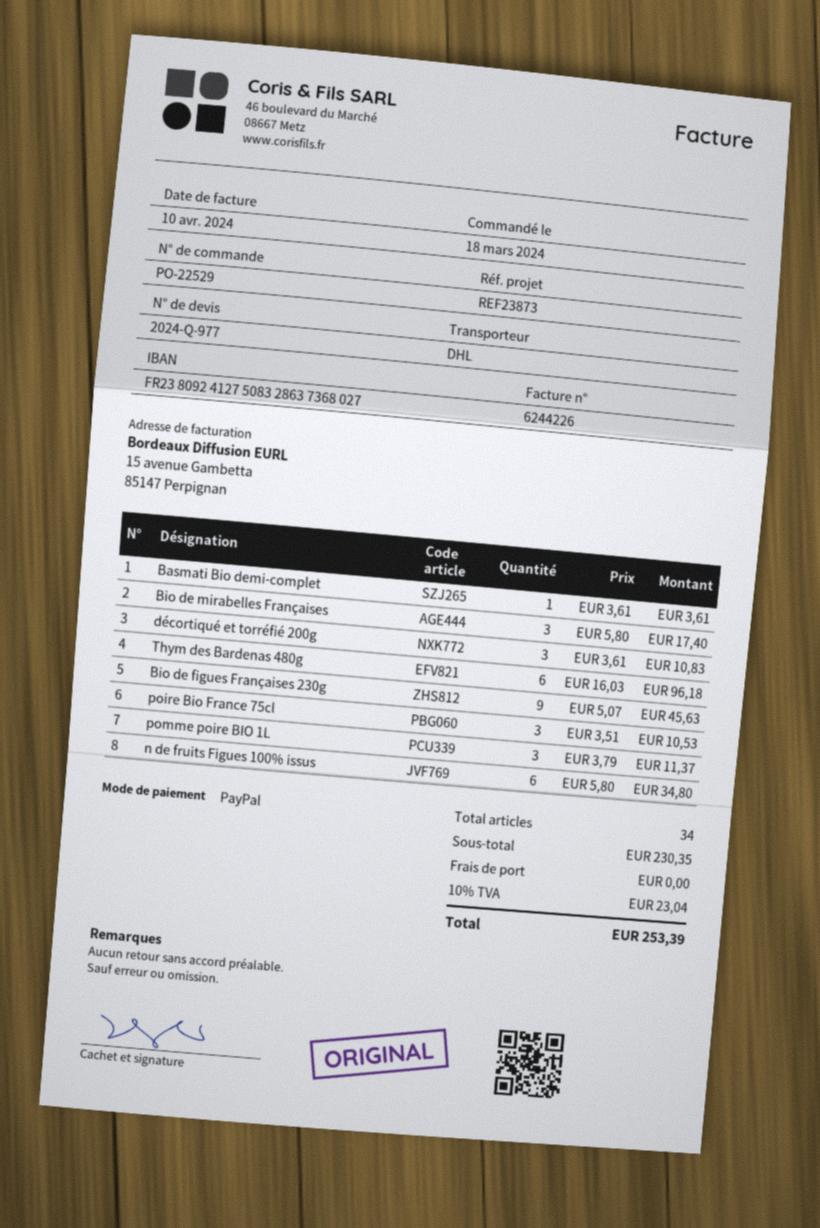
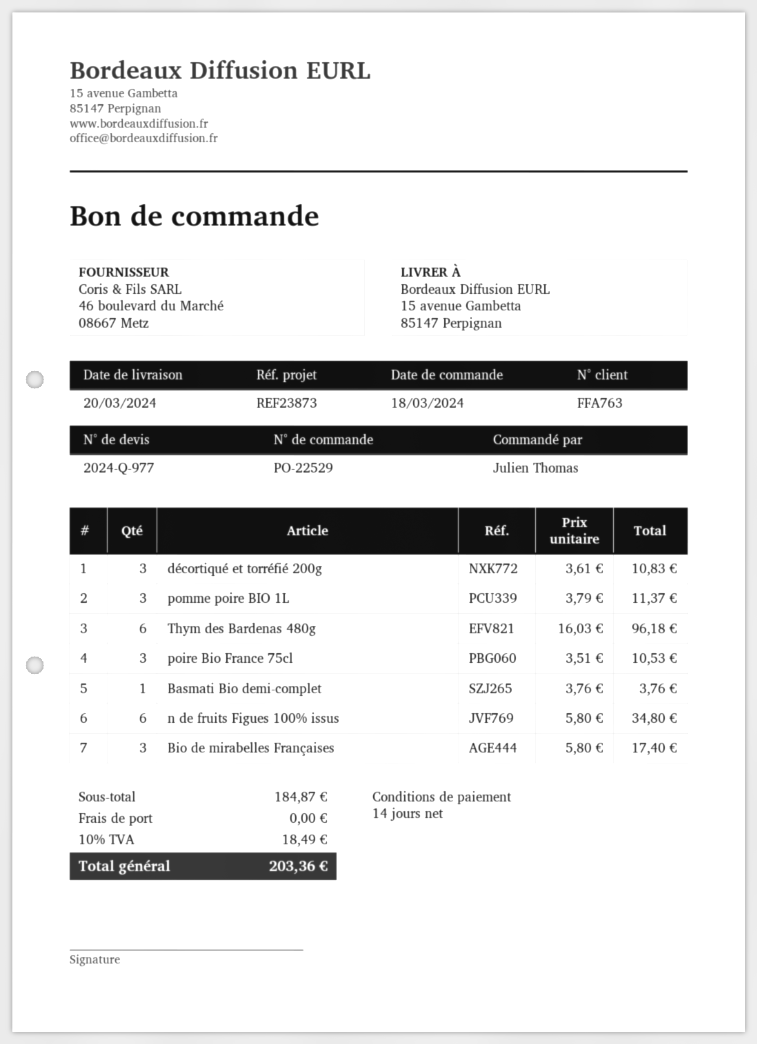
Basmati Bio demi-complet: 1 x 3.61 = 3.61 -> 1 x 3.76 = 3.76
Bio de figues Françaises 230g: 9 x 5.07 = 45.63 -> none
subtotal: 230.35 -> 184.87
tax: 10% = 23.04 -> 10% = 18.49
total: 253.39 -> 203.36

